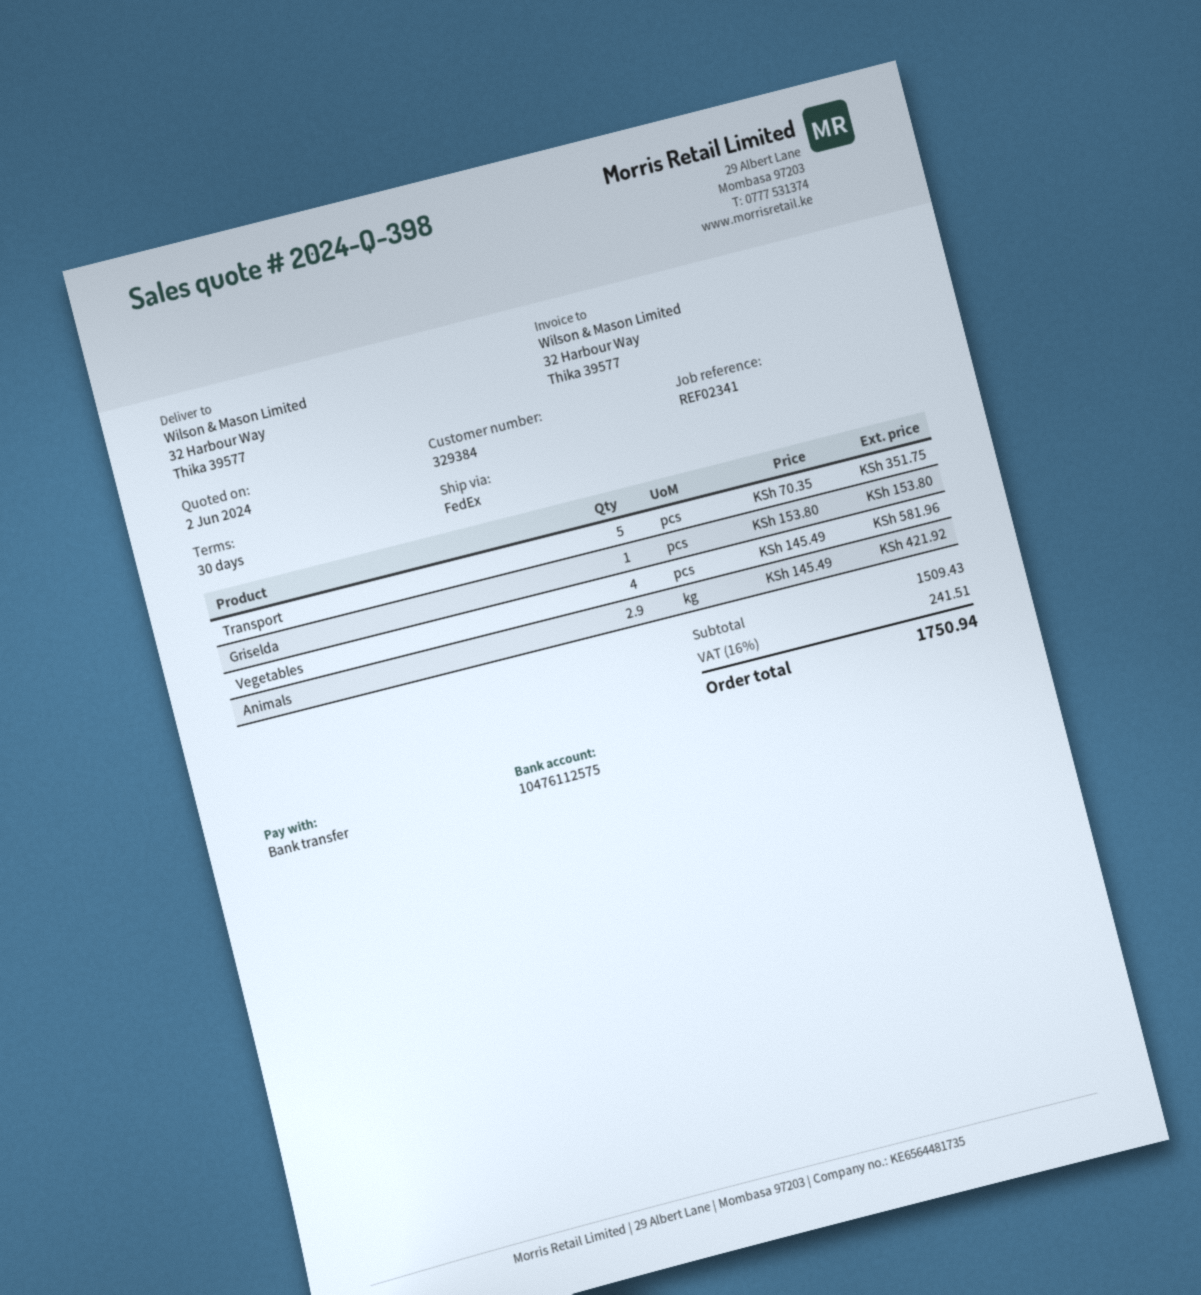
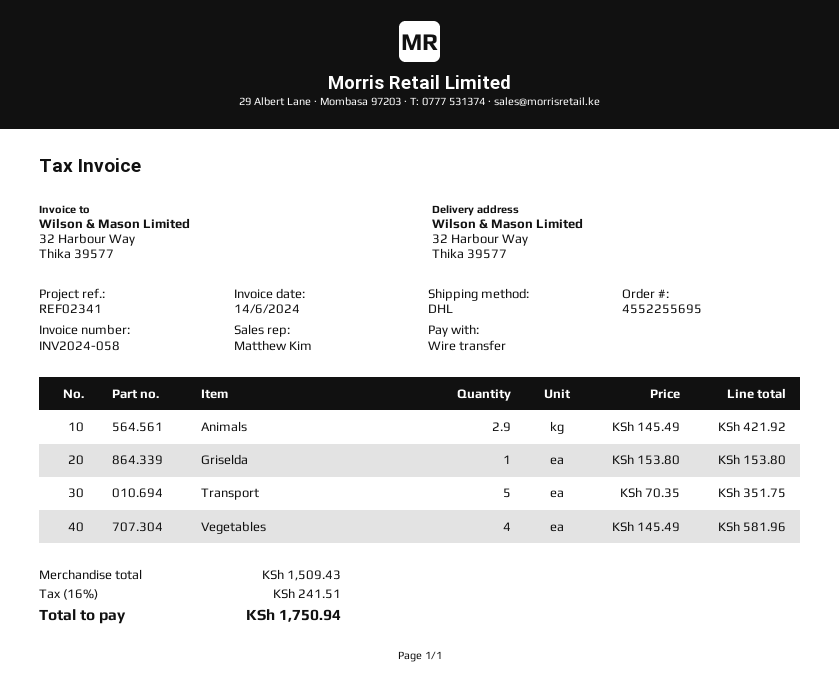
shipping method: FedEx -> DHL

